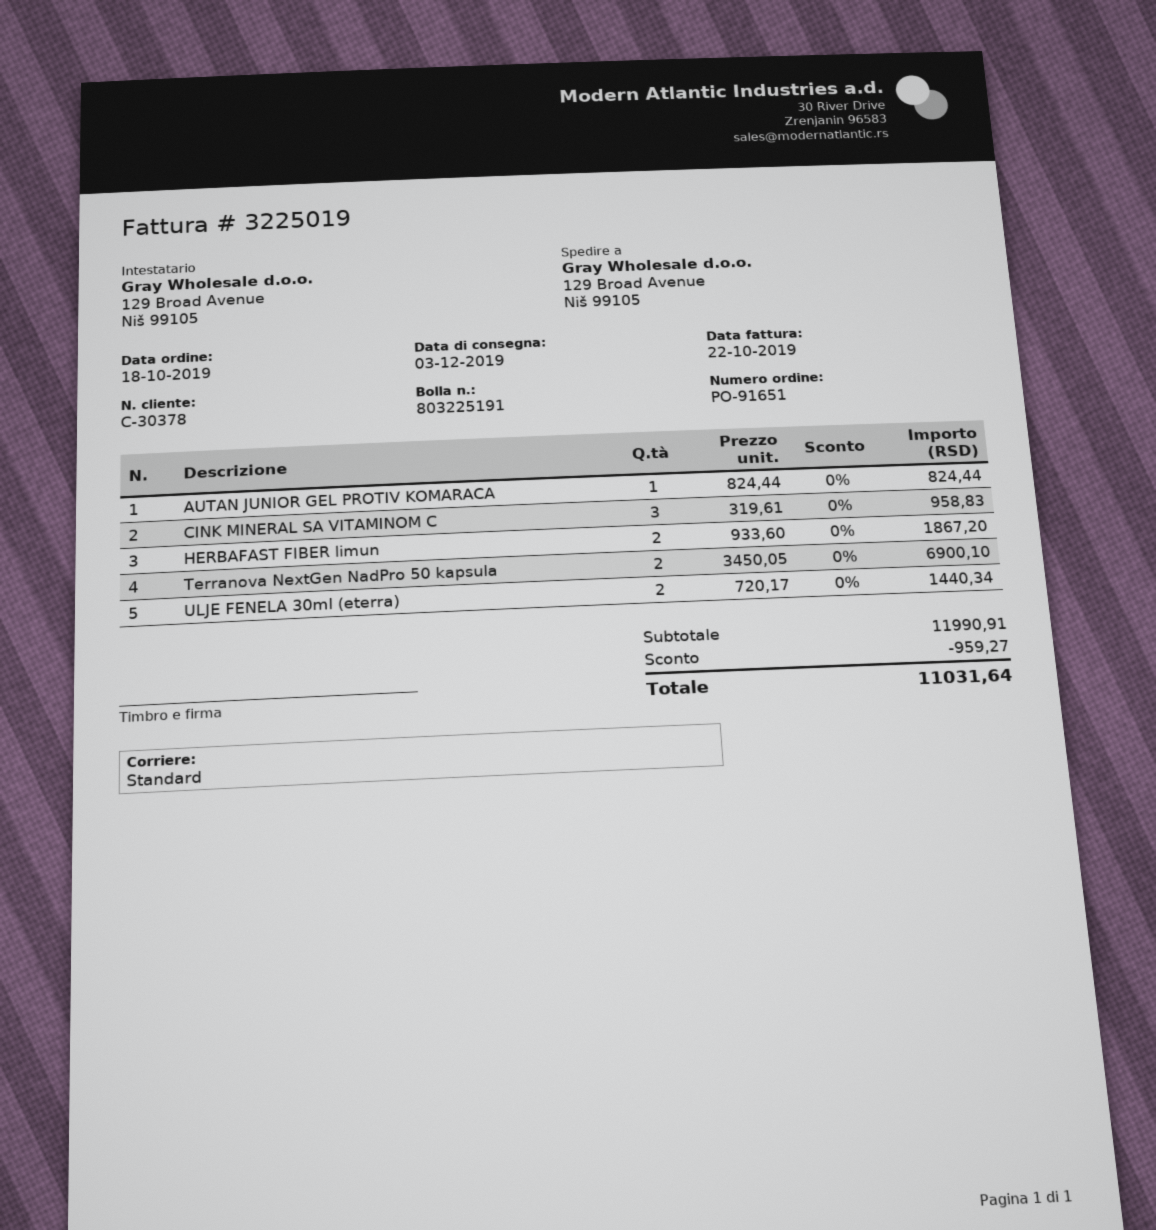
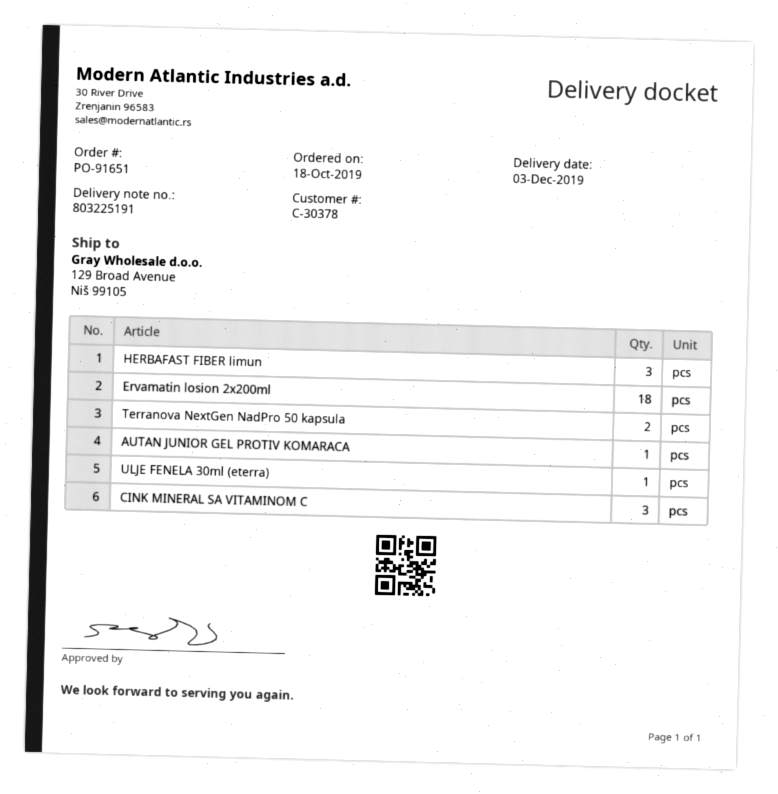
HERBAFAST FIBER limun: 2 -> 3
ULJE FENELA 30ml (eterra): 2 -> 1
Ervamatin losion 2x200ml: none -> 18

